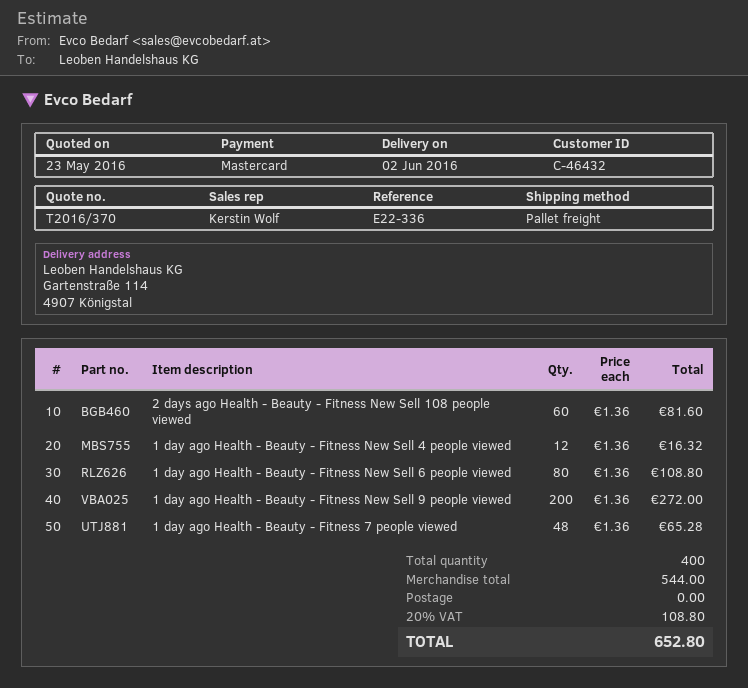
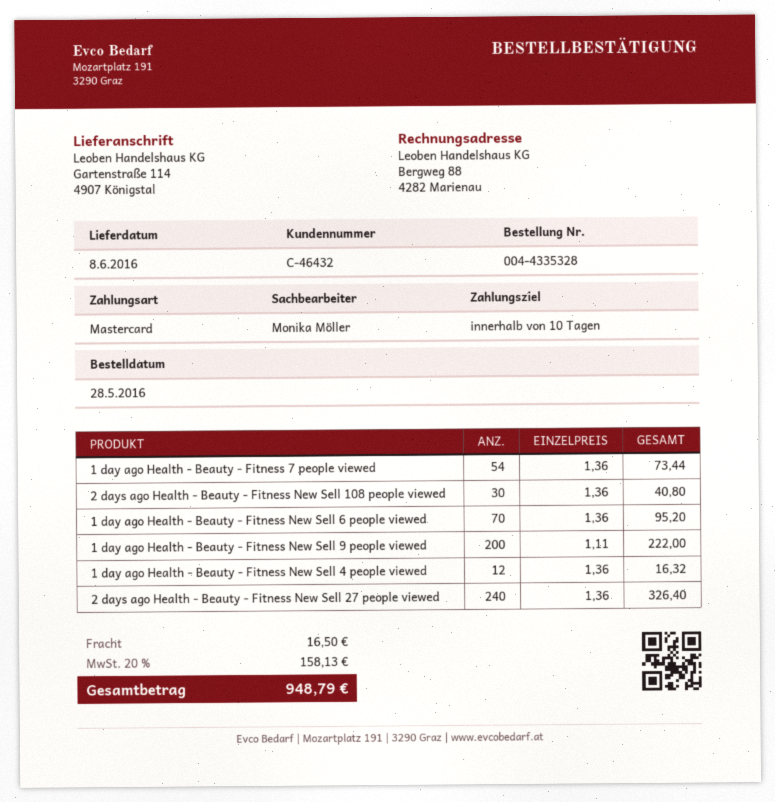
delivery date: 2016-06-02 -> 2016-06-08
sales rep: Kerstin Wolf -> Monika Möller
2 days ago Health - Beauty - Fitness New Sell 108 people viewed: 60 x 1.36 = 81.60 -> 30 x 1.36 = 40.80
1 day ago Health - Beauty - Fitness New Sell 6 people viewed: 80 x 1.36 = 108.80 -> 70 x 1.36 = 95.20
1 day ago Health - Beauty - Fitness New Sell 9 people viewed: 200 x 1.36 = 272.00 -> 200 x 1.11 = 222.00
1 day ago Health - Beauty - Fitness 7 people viewed: 48 x 1.36 = 65.28 -> 54 x 1.36 = 73.44
2 days ago Health - Beauty - Fitness New Sell 27 people viewed: none -> 240 x 1.36 = 326.40
shipping: 0.00 -> 16.50
tax: 20% = 108.80 -> 20% = 158.13
total: 652.80 -> 948.79

